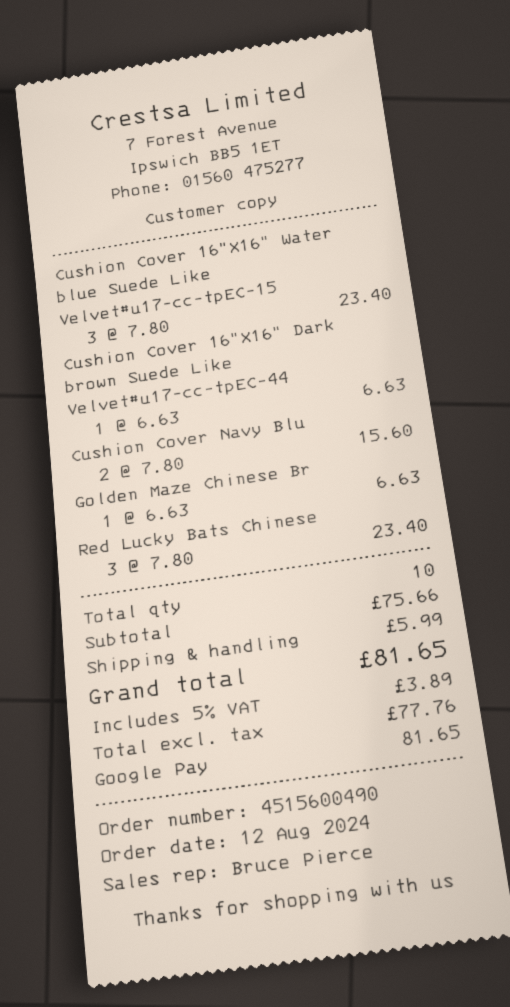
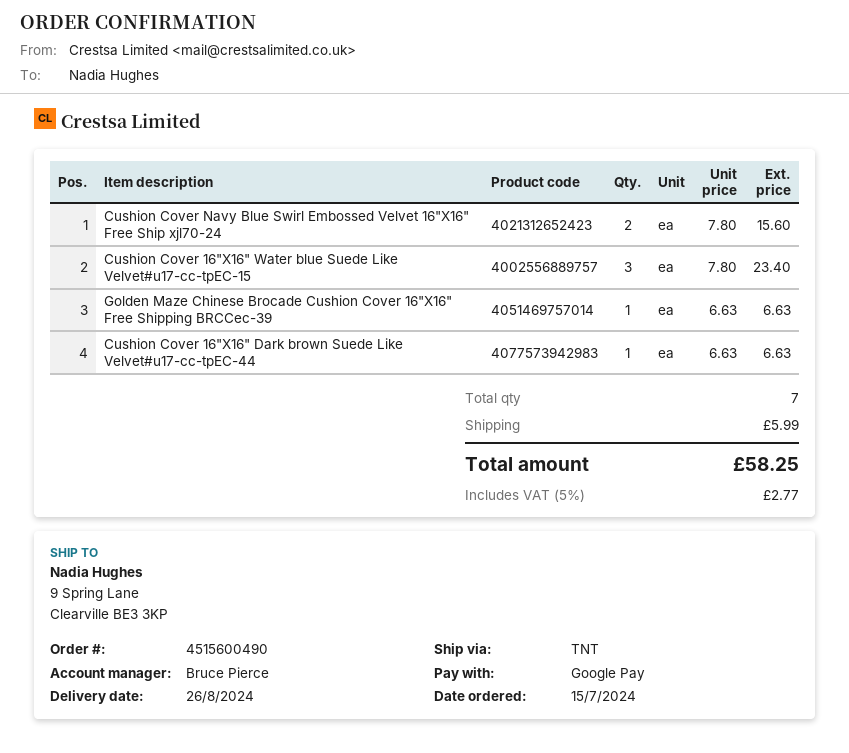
order date: 2024-08-12 -> 2024-07-15
Red Lucky Bats Chinese: 3 x 7.80 = 23.40 -> none
total quantity: 10 -> 7
tax: 5% = 3.89 -> 5% = 2.77
total: 81.65 -> 58.25

